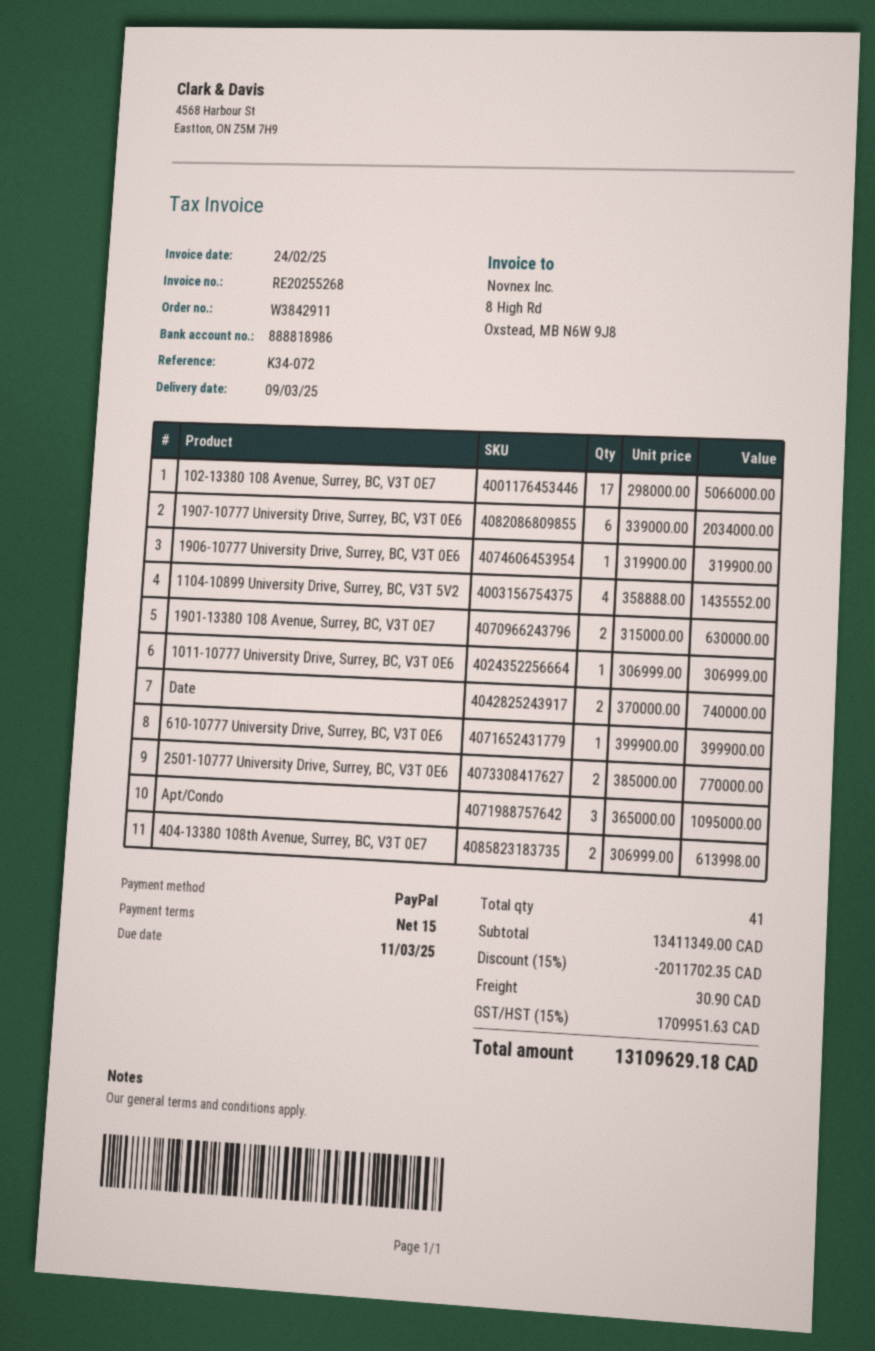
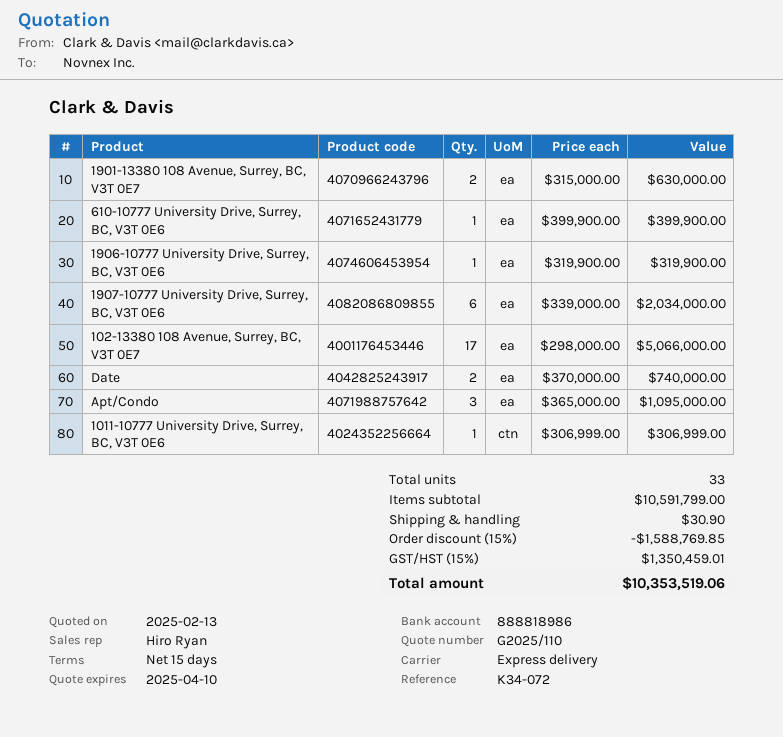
1104-10899 University Drive, Surrey, BC, V3T 5V2: 4 x 358888.00 = 1435552.00 -> none
2501-10777 University Drive, Surrey, BC, V3T 0E6: 2 x 385000.00 = 770000.00 -> none
404-13380 108th Avenue, Surrey, BC, V3T 0E7: 2 x 306999.00 = 613998.00 -> none
total quantity: 41 -> 33
subtotal: 13411349.00 -> 10591799.00
discount: 15% = 2011702.35 -> 15% = 1588769.85
tax: 15% = 1709951.63 -> 15% = 1350459.01
total: 13109629.18 -> 10353519.06

